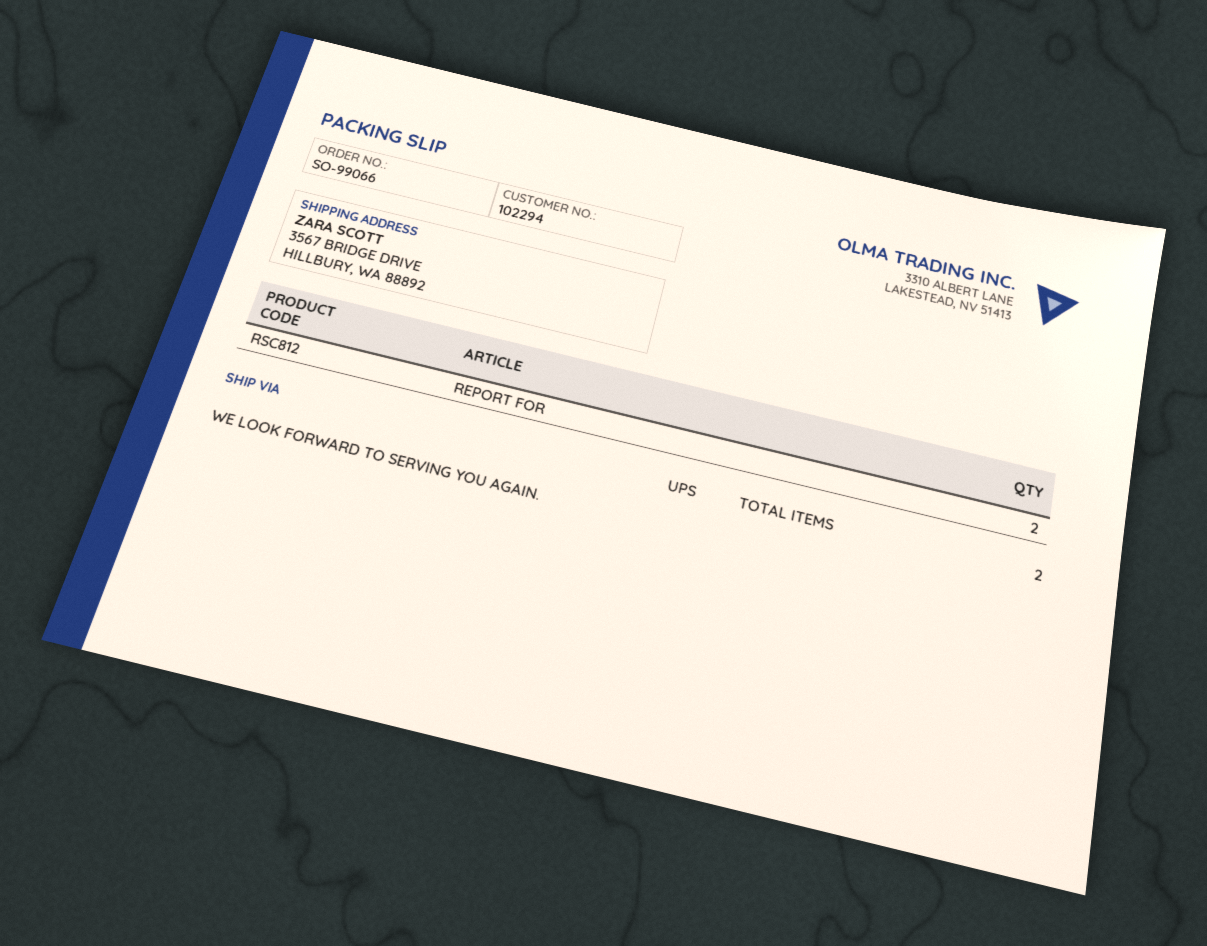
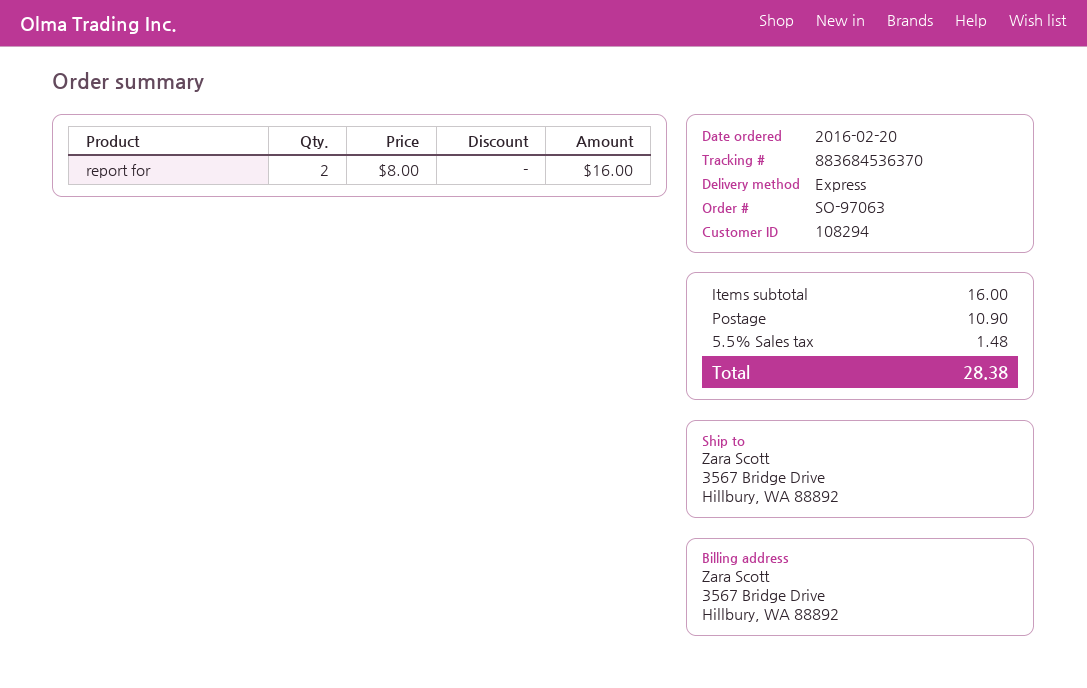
order number: SO-99066 -> SO-97063
customer number: 102294 -> 108294
shipping method: UPS -> express

